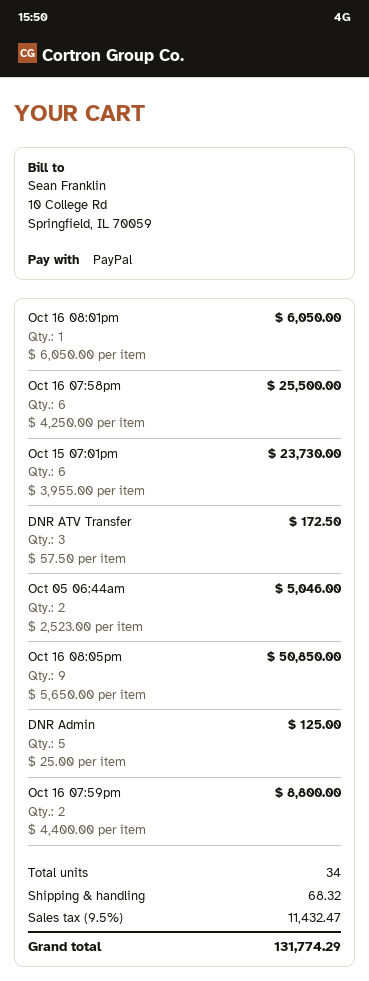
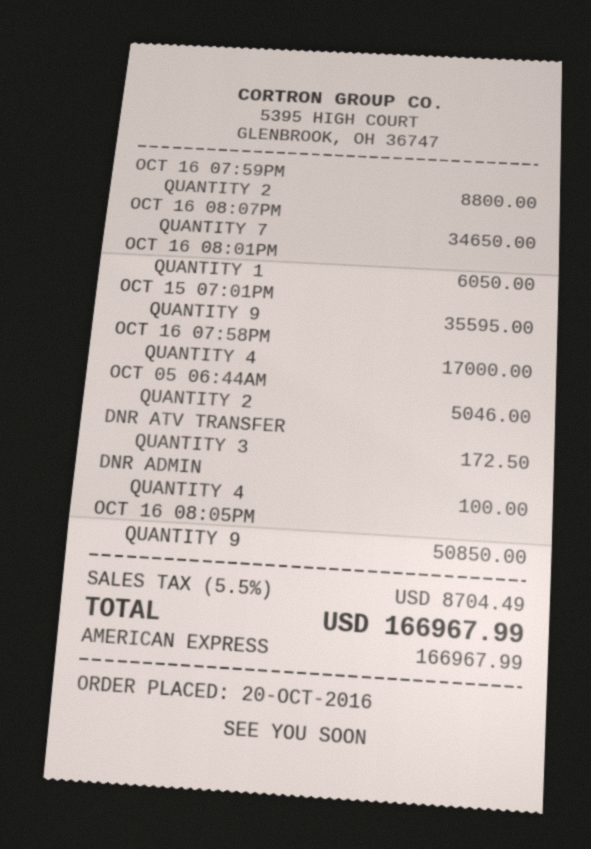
payment method: PayPal -> American Express
Oct 16 07:58pm: 6 for 25500.00 -> 4 for 17000.00
Oct 15 07:01pm: 6 for 23730.00 -> 9 for 35595.00
DNR Admin: 5 for 125.00 -> 4 for 100.00
OCT 16 08:07PM: none -> 7 for 34650.00
shipping: 68.32 -> none
tax: 9.5% = 11432.47 -> 5.5% = 8704.49
total: 131774.29 -> 166967.99

